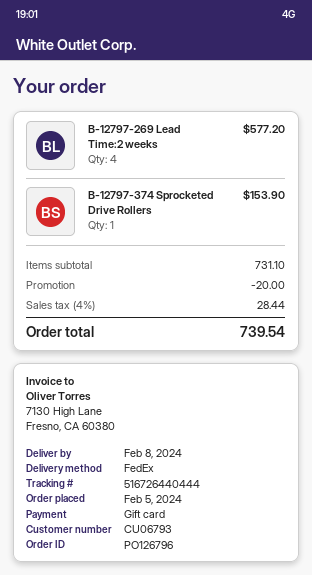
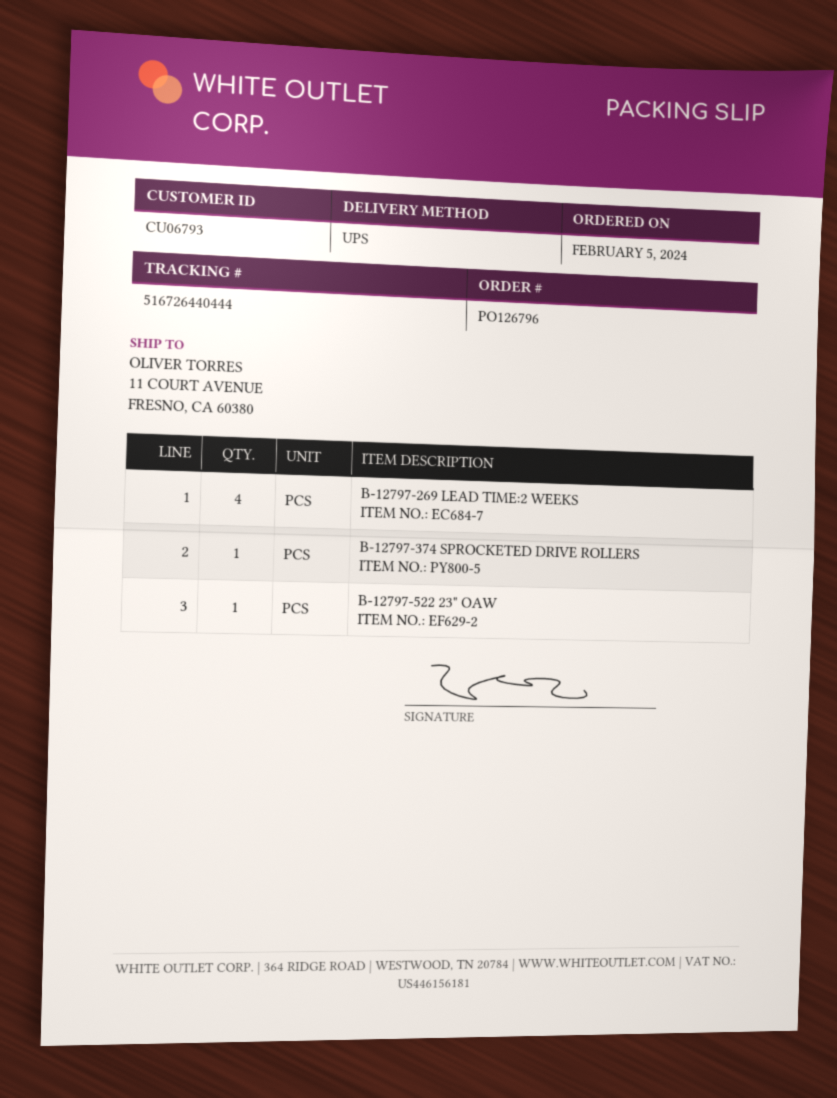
shipping method: FedEx -> UPS
B-12797-522 23" OAW: none -> 1

